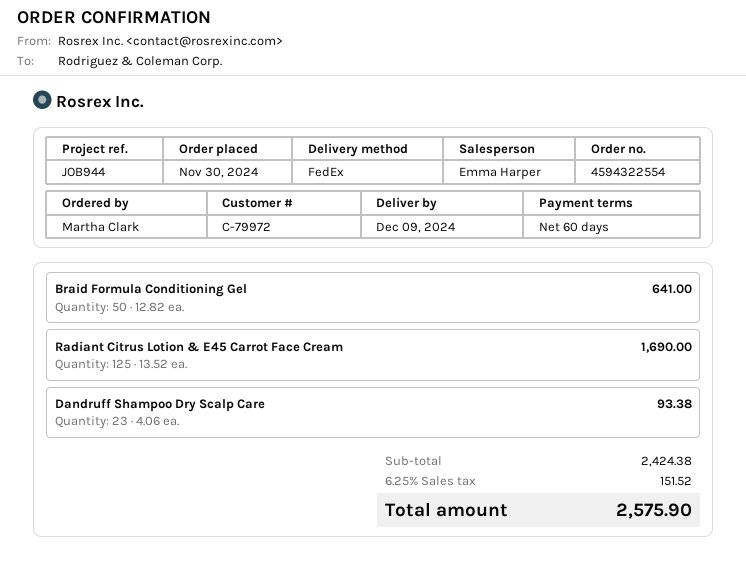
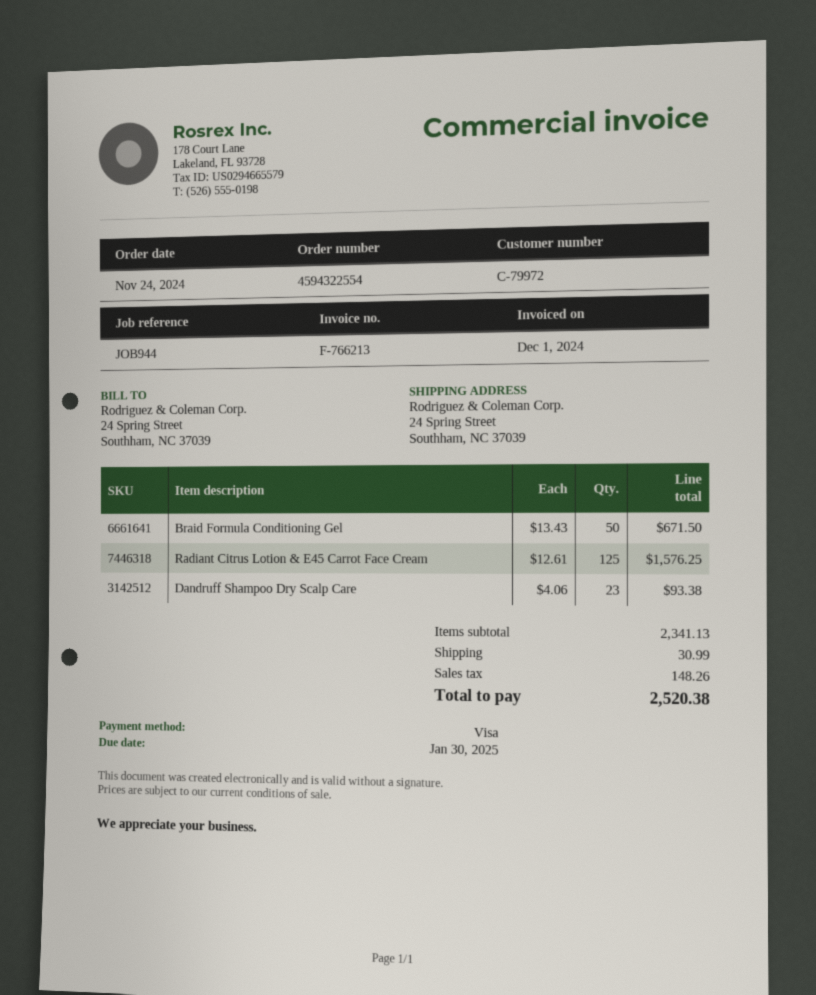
order date: 2024-11-30 -> 2024-11-24
Braid Formula Conditioning Gel: 50 x 12.82 = 641.00 -> 50 x 13.43 = 671.50
Radiant Citrus Lotion & E45 Carrot Face Cream: 125 x 13.52 = 1690.00 -> 125 x 12.61 = 1576.25
subtotal: 2424.38 -> 2341.13
shipping: none -> 30.99
tax: 151.52 -> 148.26
total: 2575.90 -> 2520.38

